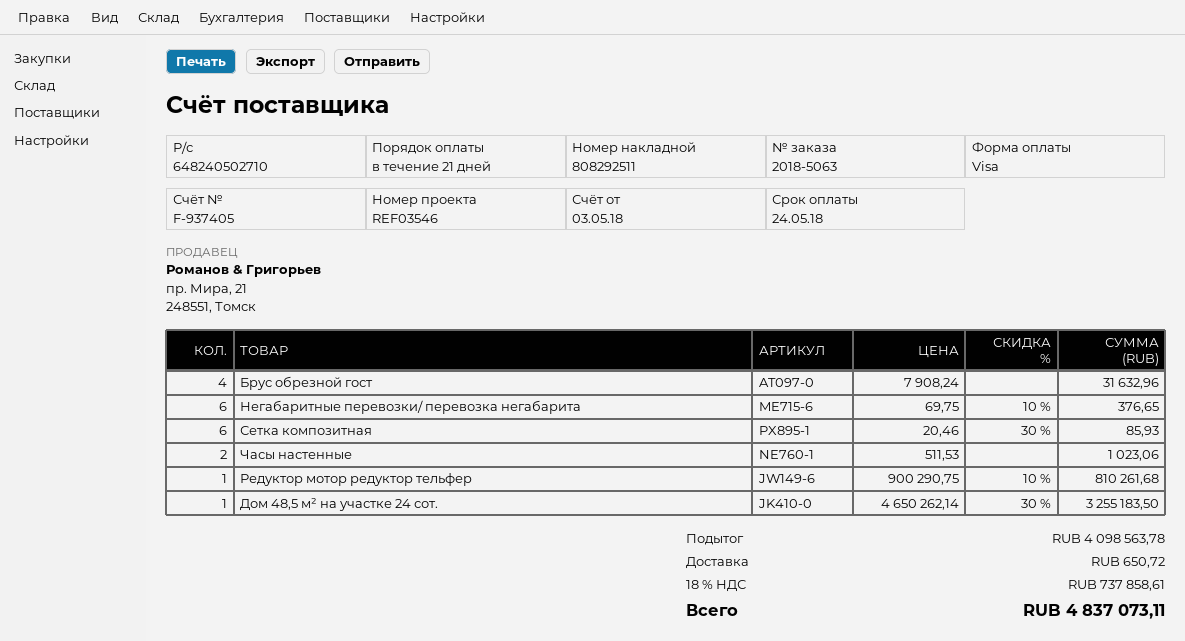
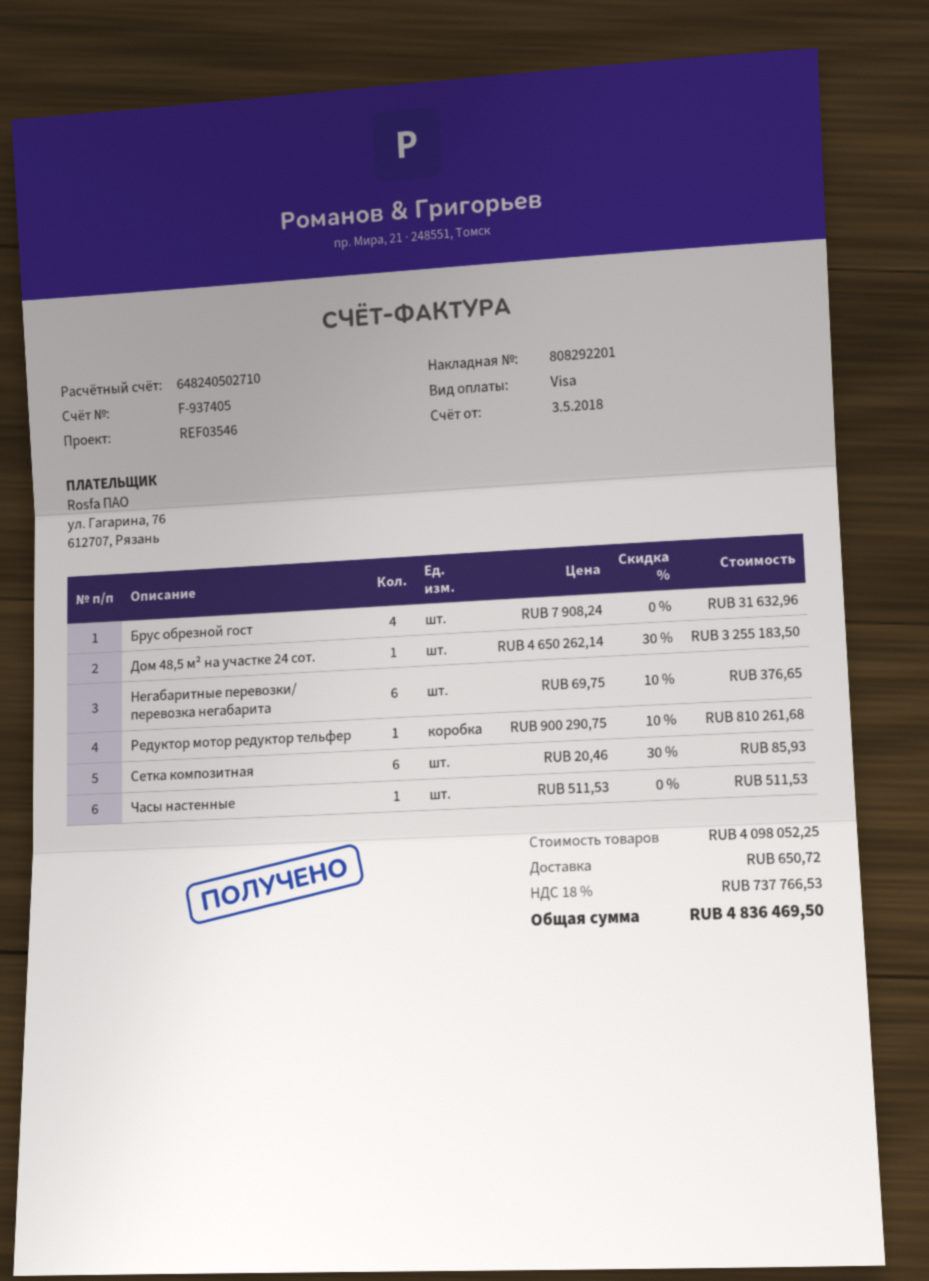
delivery note number: 808292511 -> 808292201
Часы настенные: 2 x 511.53 = 1023.06 -> 1 x 511.53 = 511.53
subtotal: 4098563.78 -> 4098052.25
tax: 18% = 737858.61 -> 18% = 737766.53
total: 4837073.11 -> 4836469.50

